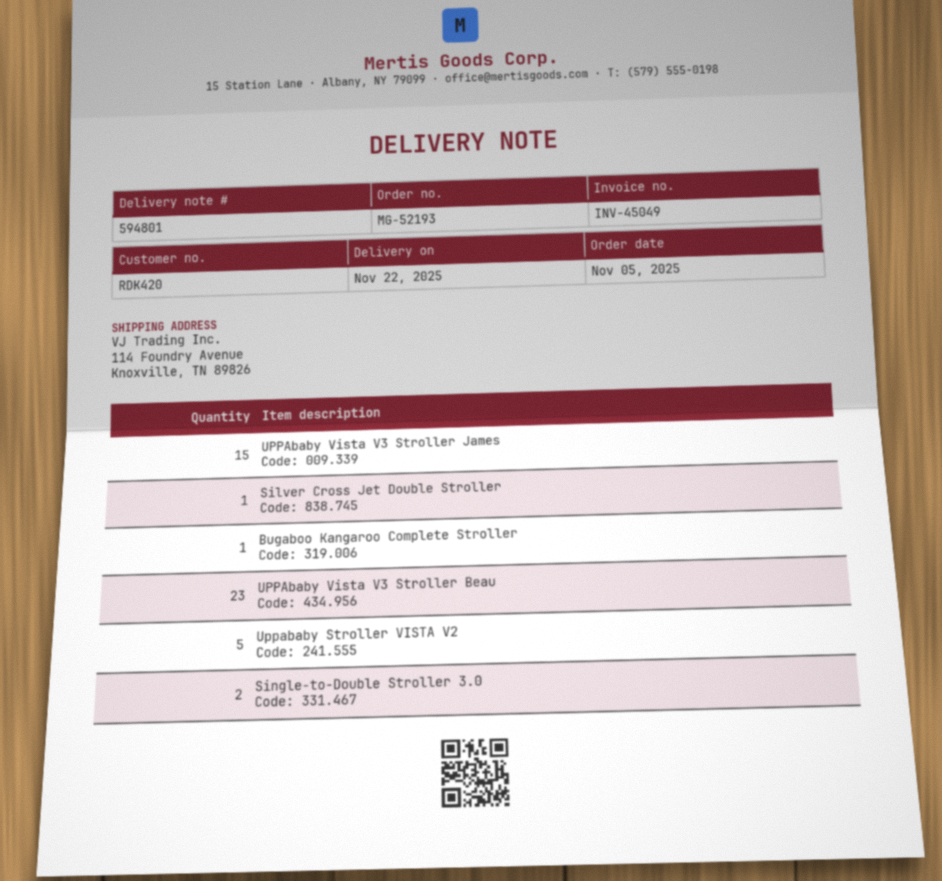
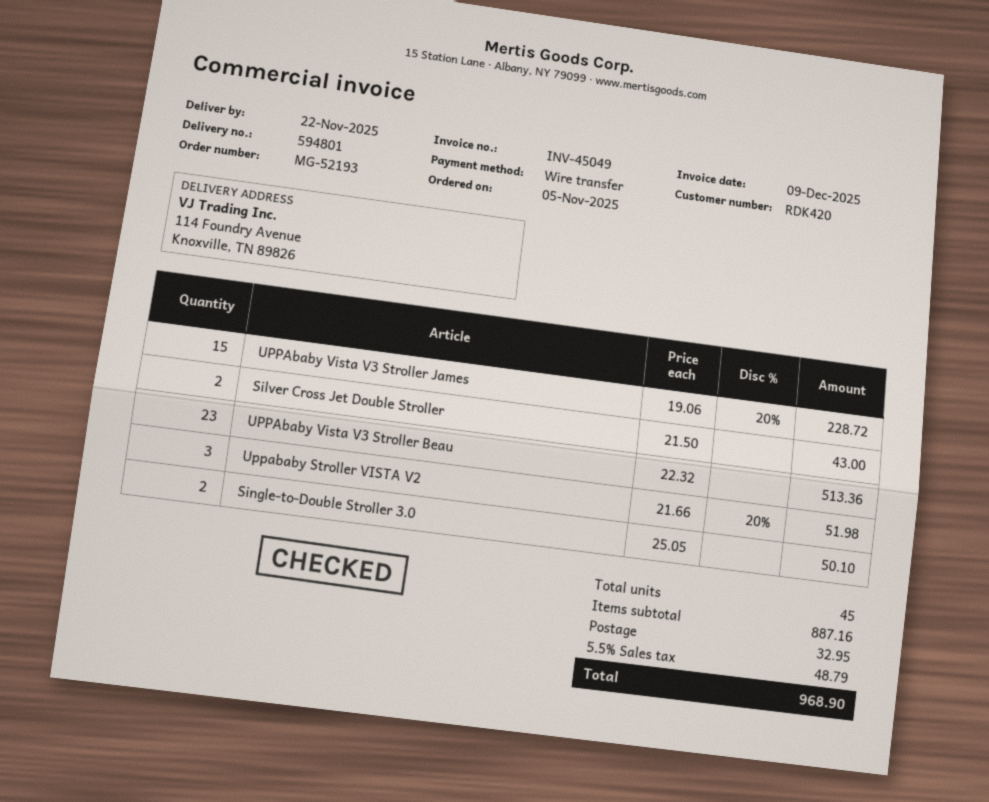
Silver Cross Jet Double Stroller: 1 -> 2
Bugaboo Kangaroo Complete Stroller: 1 -> none
Uppababy Stroller VISTA V2: 5 -> 3

